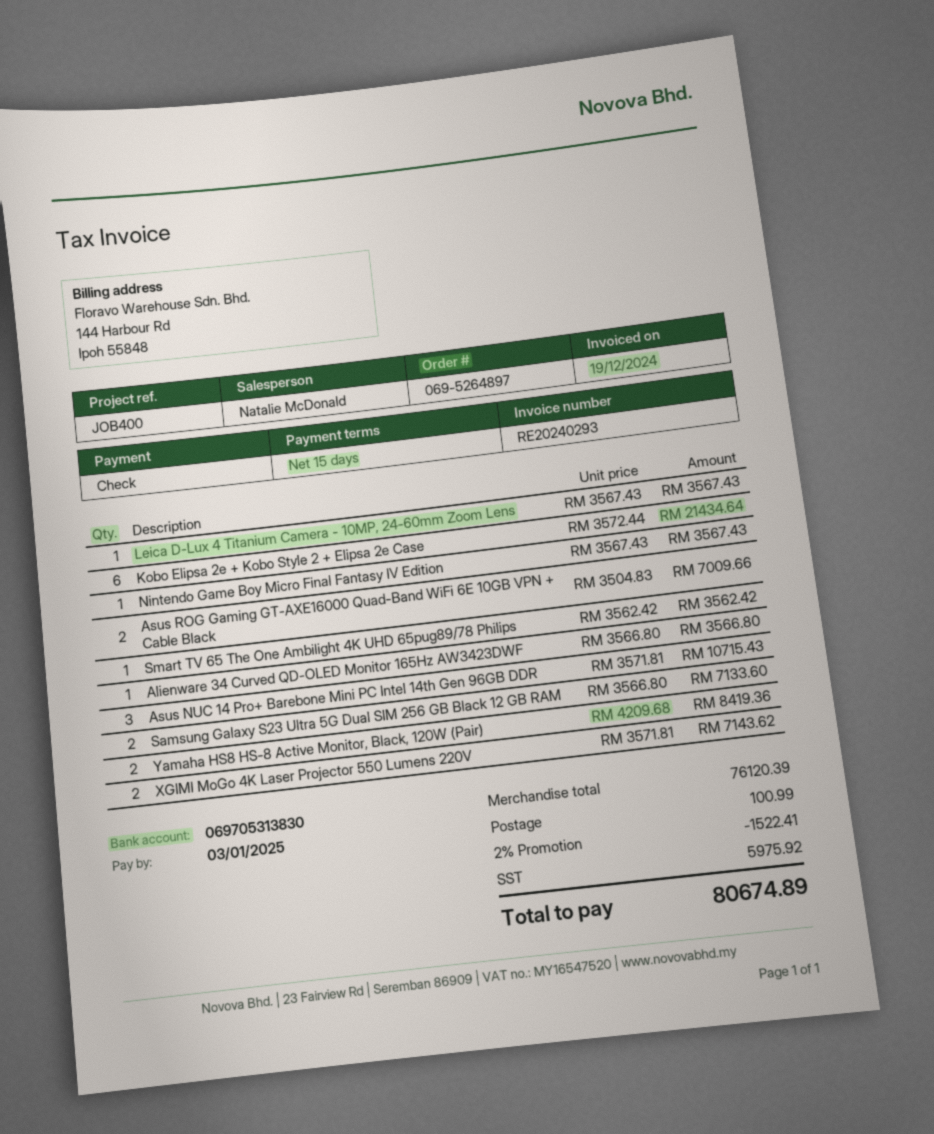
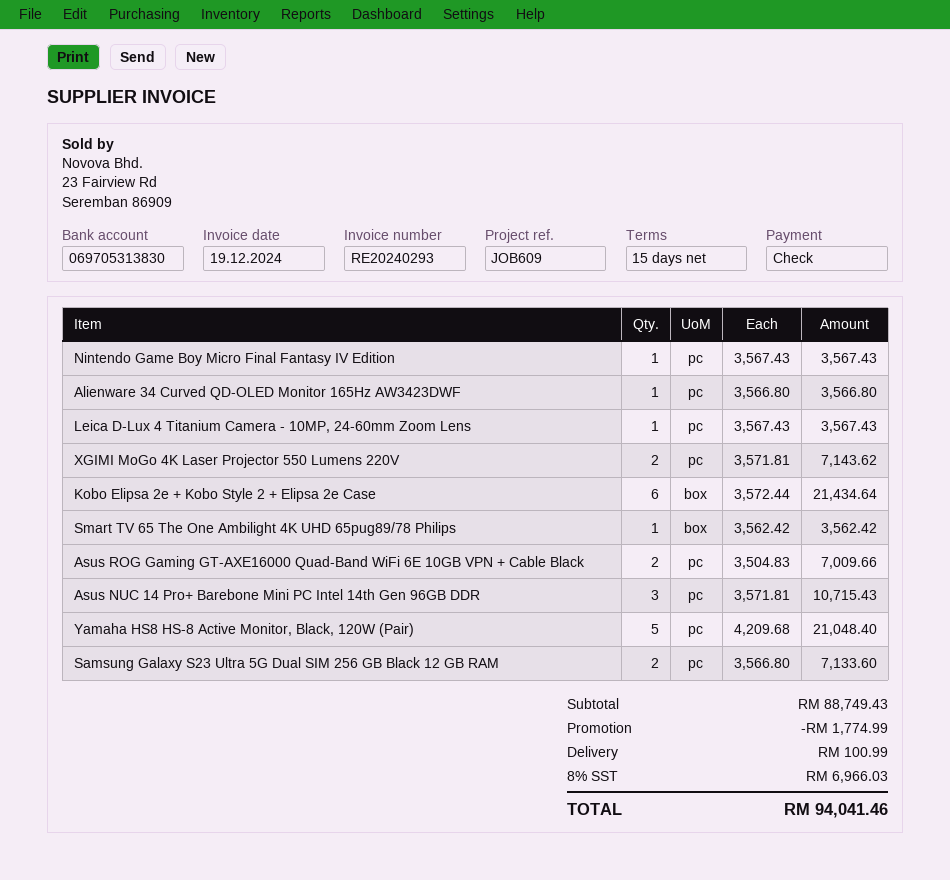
reference: JOB400 -> JOB609
Yamaha HS8 HS-8 Active Monitor, Black, 120W (Pair): 2 x 4209.68 = 8419.36 -> 5 x 4209.68 = 21048.40
subtotal: 76120.39 -> 88749.43
discount: 1522.41 -> 1774.99
tax: 5975.92 -> 6966.03
total: 80674.89 -> 94041.46

